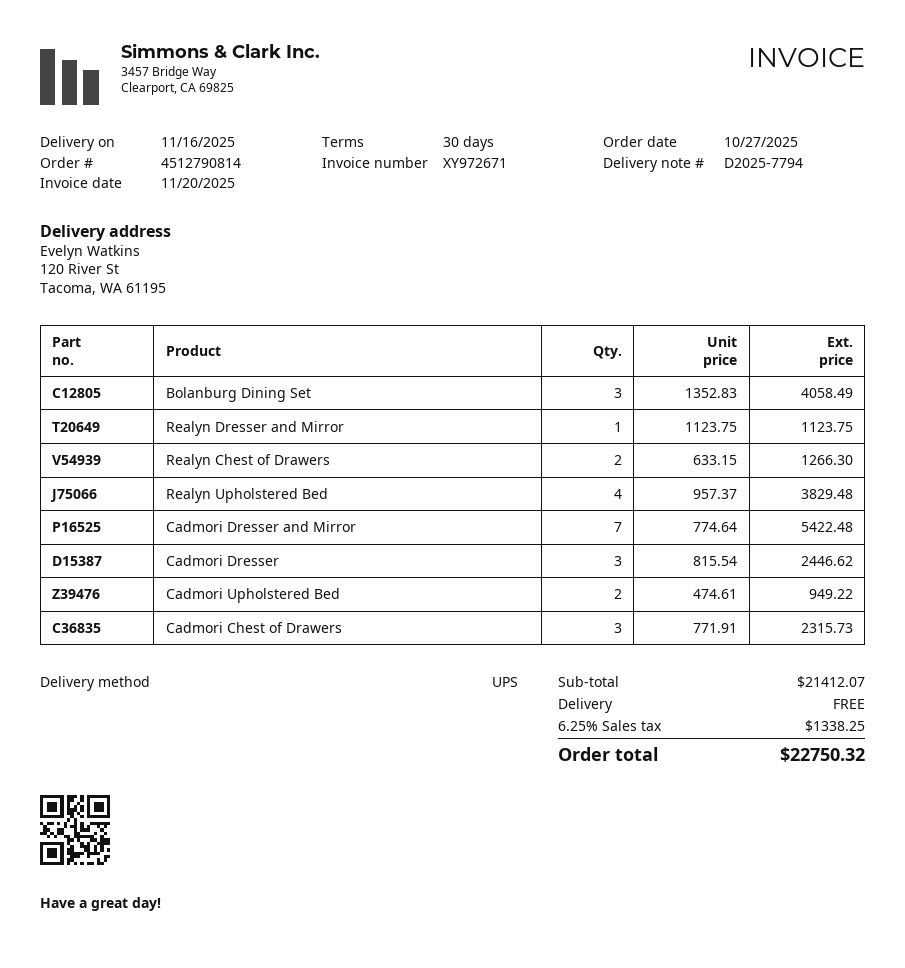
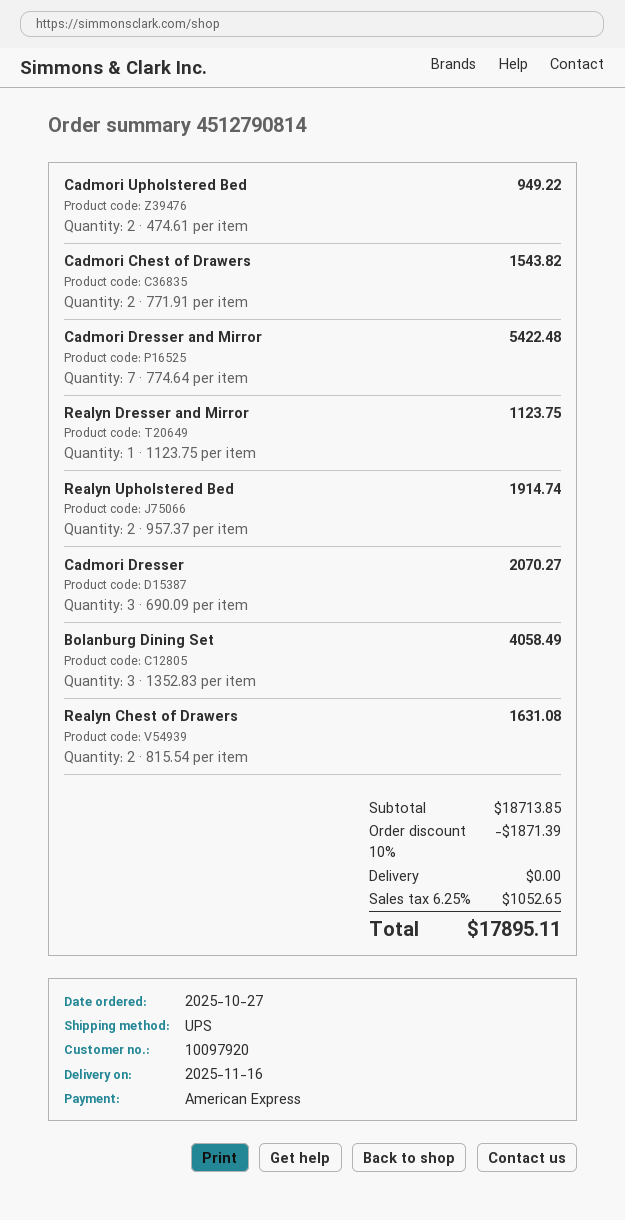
Realyn Chest of Drawers: 2 x 633.15 = 1266.30 -> 2 x 815.54 = 1631.08
Realyn Upholstered Bed: 4 x 957.37 = 3829.48 -> 2 x 957.37 = 1914.74
Cadmori Dresser: 3 x 815.54 = 2446.62 -> 3 x 690.09 = 2070.27
Cadmori Chest of Drawers: 3 x 771.91 = 2315.73 -> 2 x 771.91 = 1543.82
subtotal: 21412.07 -> 18713.85
discount: none -> 10% = 1871.39
tax: 6.25% = 1338.25 -> 6.25% = 1052.65
total: 22750.32 -> 17895.11

